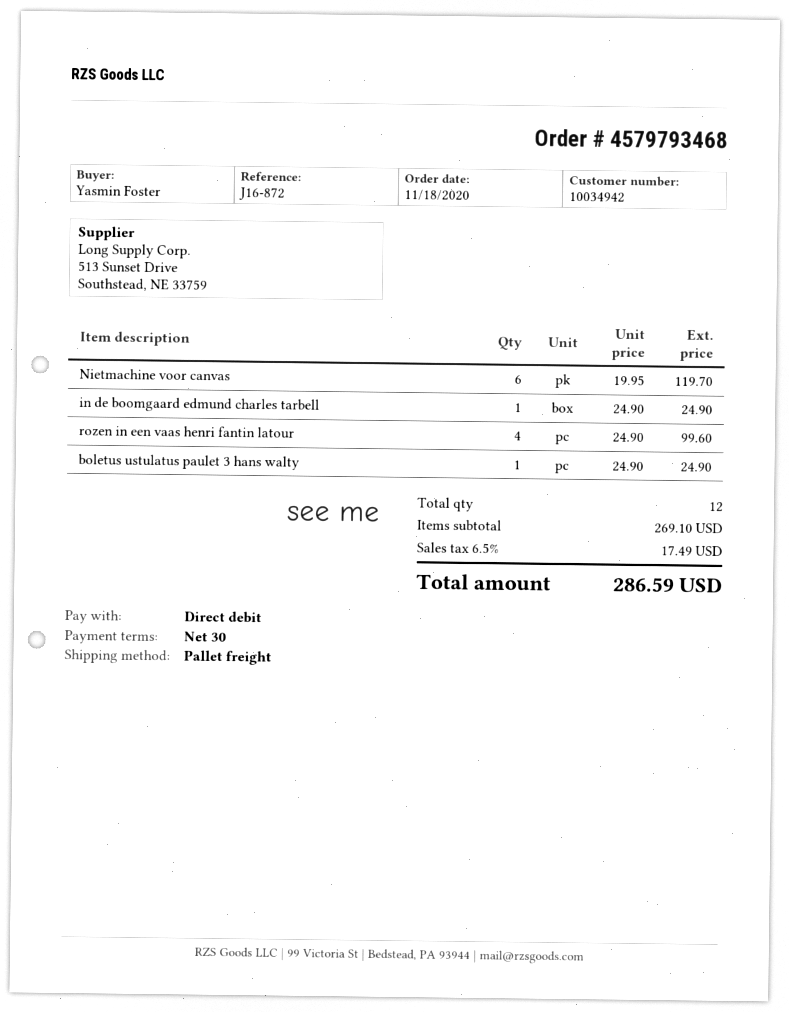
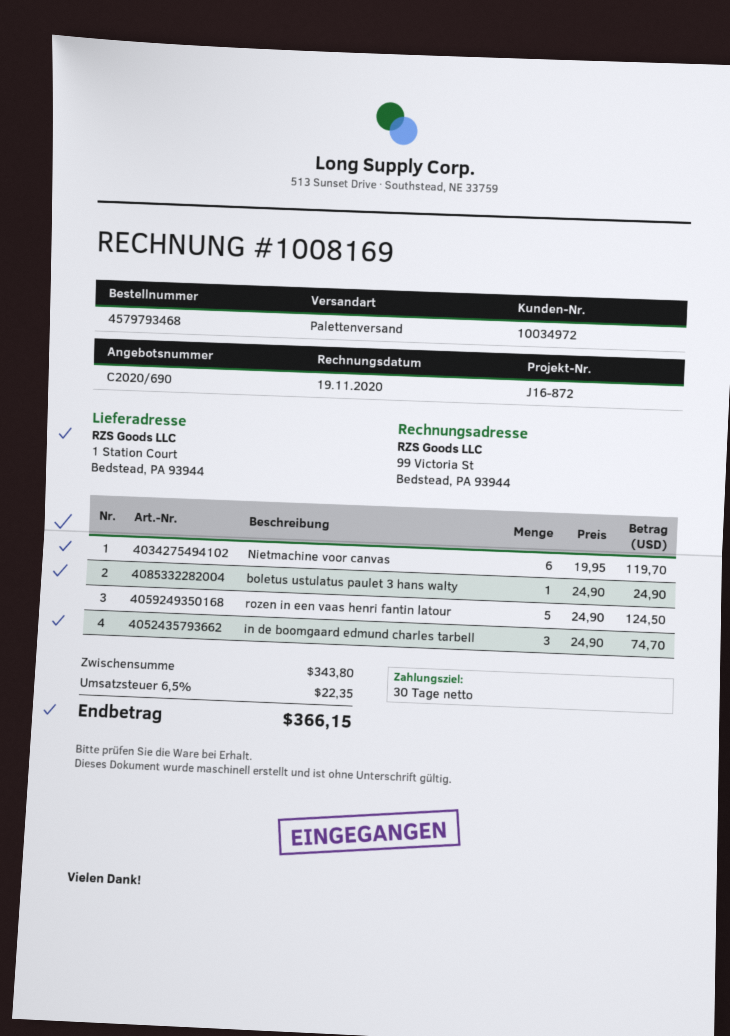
customer number: 10034942 -> 10034972
in de boomgaard edmund charles tarbell: 1 x 24.90 = 24.90 -> 3 x 24.90 = 74.70
rozen in een vaas henri fantin latour: 4 x 24.90 = 99.60 -> 5 x 24.90 = 124.50
subtotal: 269.10 -> 343.80
tax: 6.5% = 17.49 -> 6.5% = 22.35
total: 286.59 -> 366.15

